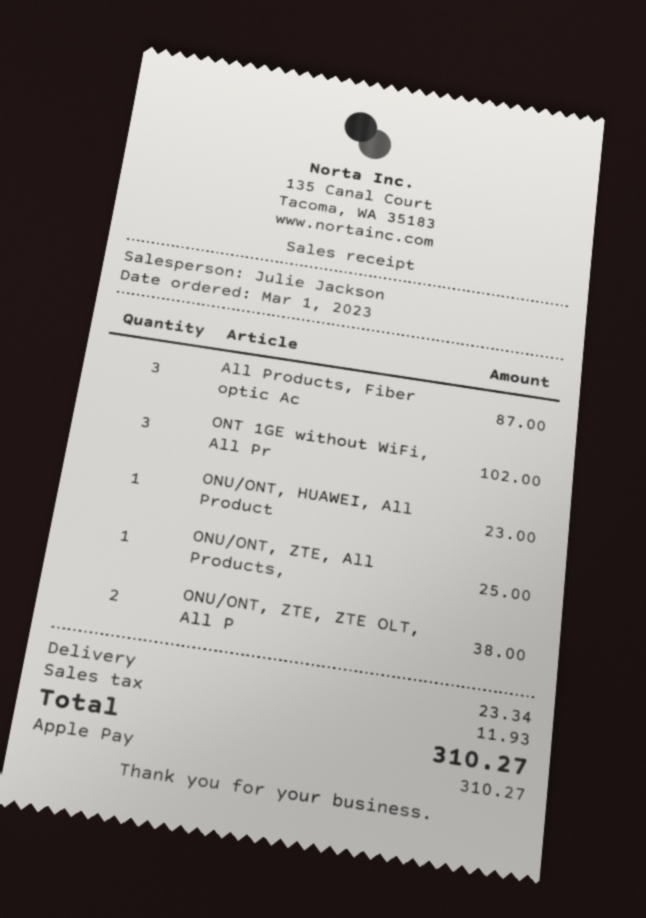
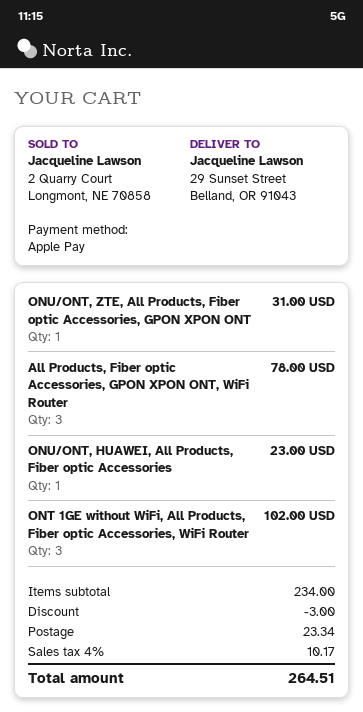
All Products, Fiber optic Ac: 3 for 87.00 -> 3 for 78.00
ONU/ONT, ZTE, All Products,: 1 for 25.00 -> 1 for 31.00
ONU/ONT, ZTE, ZTE OLT, All P: 2 for 38.00 -> none
discount: none -> 3.00
tax: 11.93 -> 10.17
total: 310.27 -> 264.51

